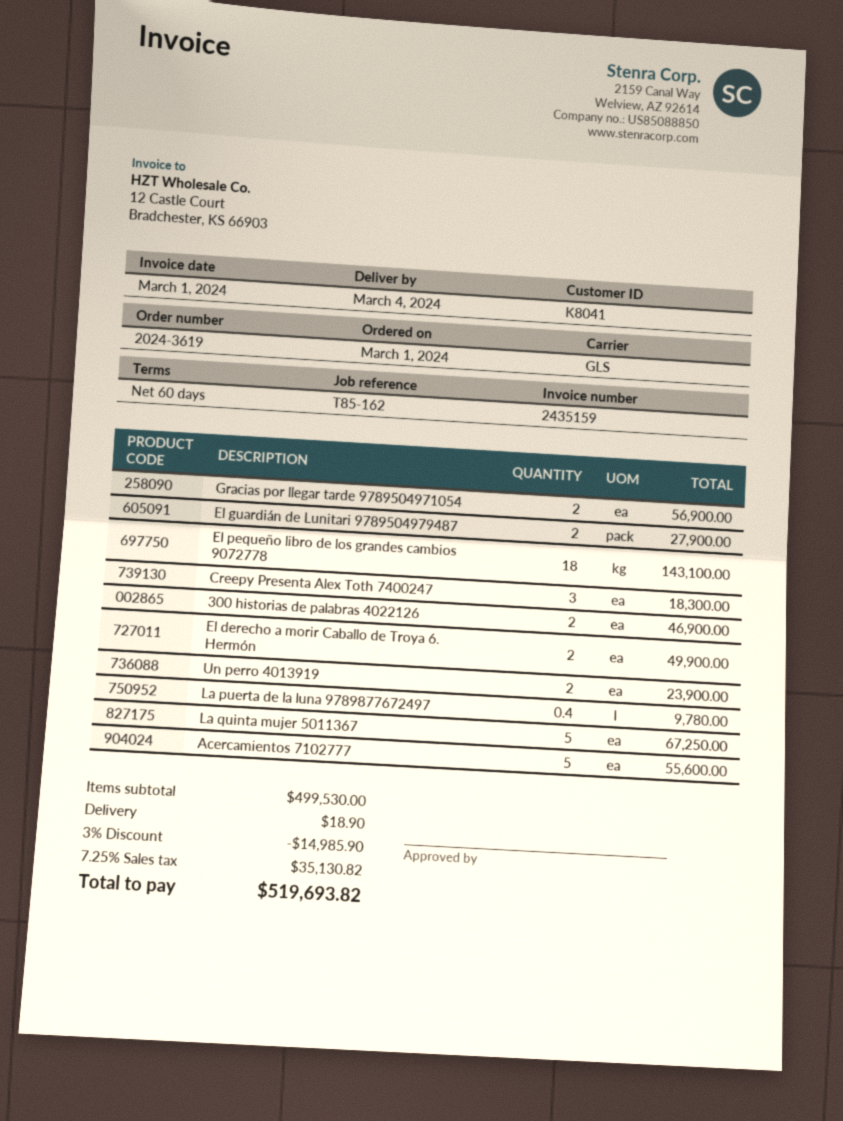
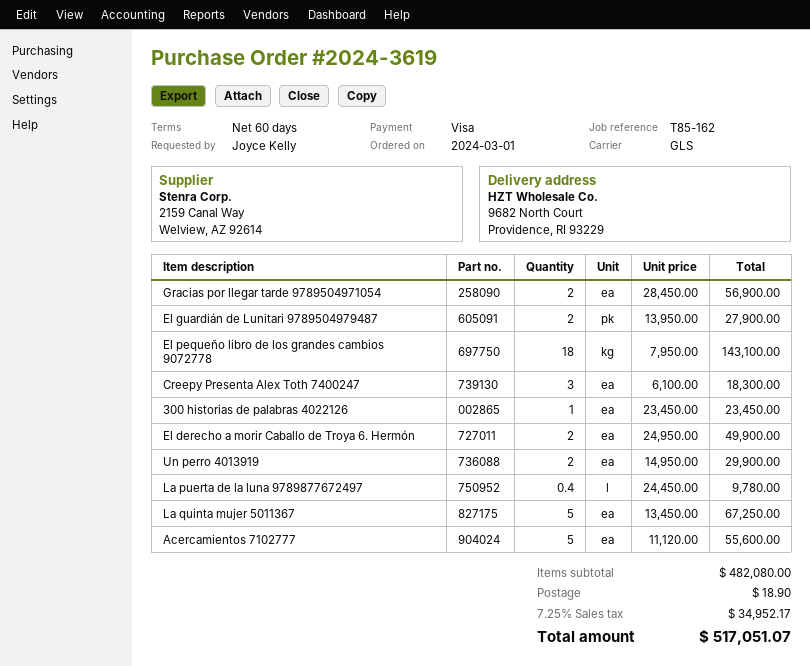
300 historias de palabras 4022126: 2 for 46900.00 -> 1 for 23450.00
Un perro 4013919: 2 for 23900.00 -> 2 for 29900.00
subtotal: 499530.00 -> 482080.00
discount: 3% = 14985.90 -> none
tax: 7.25% = 35130.82 -> 7.25% = 34952.17
total: 519693.82 -> 517051.07

